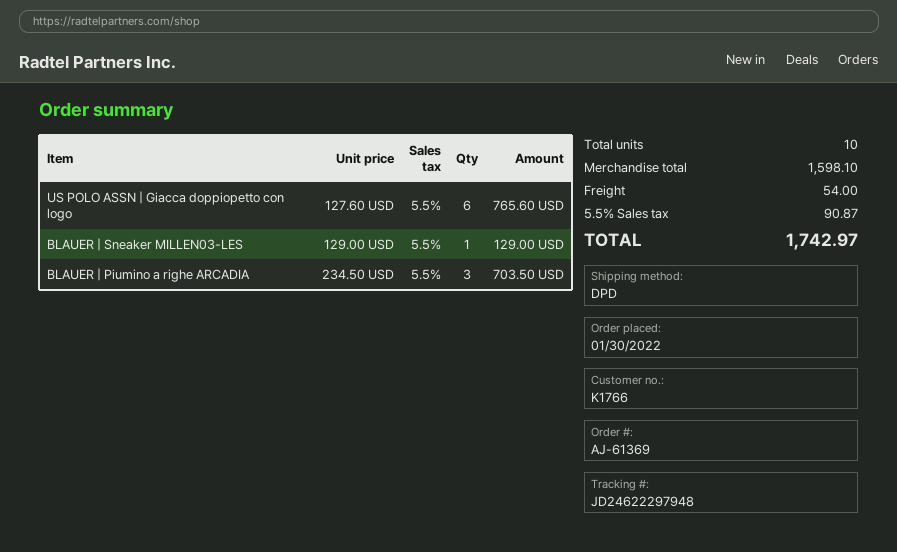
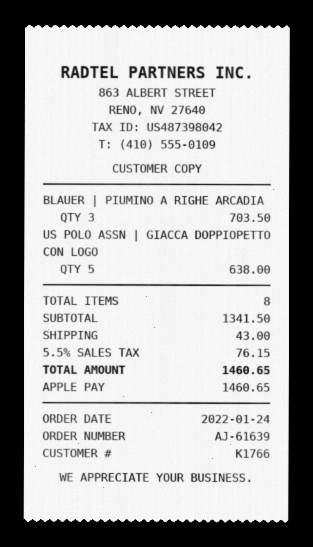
order number: AJ-61369 -> AJ-61639
order date: 2022-01-30 -> 2022-01-24
US POLO ASSN | Giacca doppiopetto con logo: 6 for 765.60 -> 5 for 638.00
BLAUER | Sneaker MILLEN03-LES: 1 for 129.00 -> none
total quantity: 10 -> 8
subtotal: 1598.10 -> 1341.50
shipping: 54.00 -> 43.00
tax: 5.5% = 90.87 -> 5.5% = 76.15
total: 1742.97 -> 1460.65

